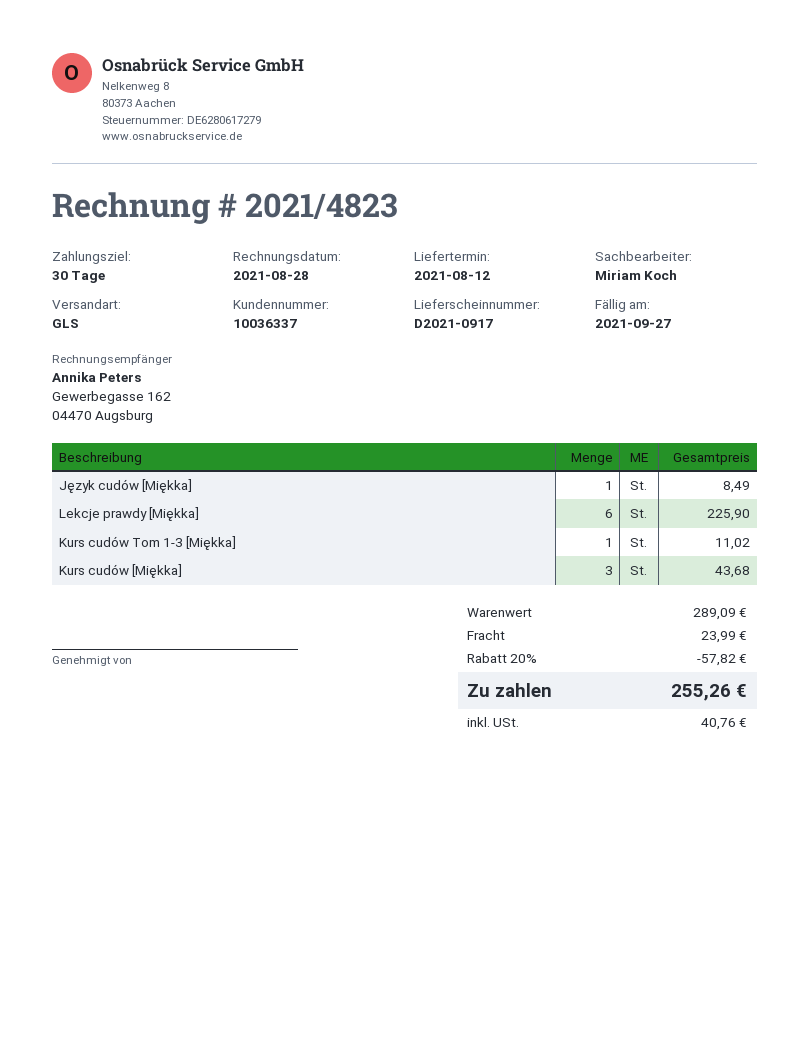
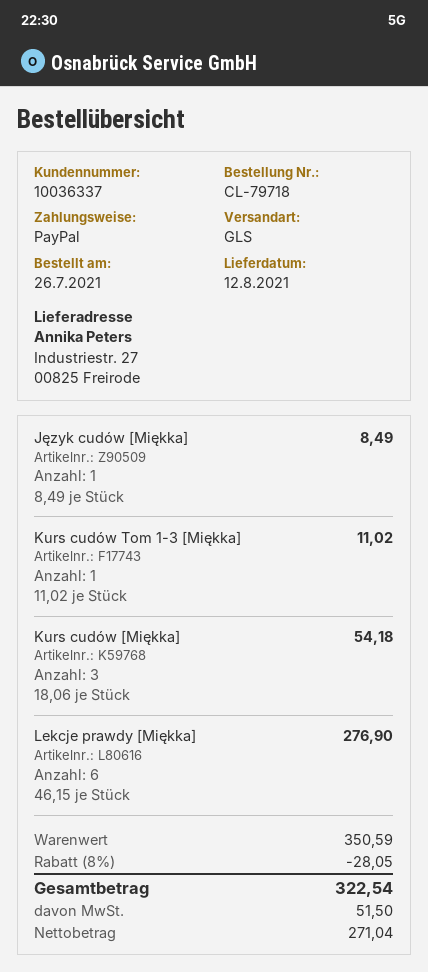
Lekcje prawdy [Miękka]: 6 for 225.90 -> 6 for 276.90
Kurs cudów [Miękka]: 3 for 43.68 -> 3 for 54.18
subtotal: 289.09 -> 350.59
discount: 20% = 57.82 -> 8% = 28.05
shipping: 23.99 -> none
tax: 40.76 -> 51.50
total: 255.26 -> 322.54

